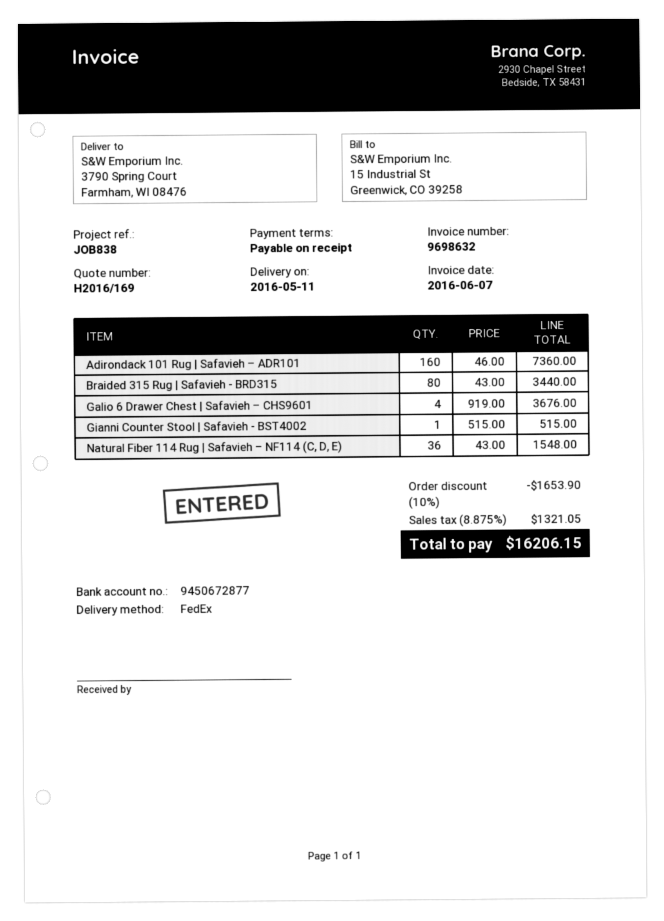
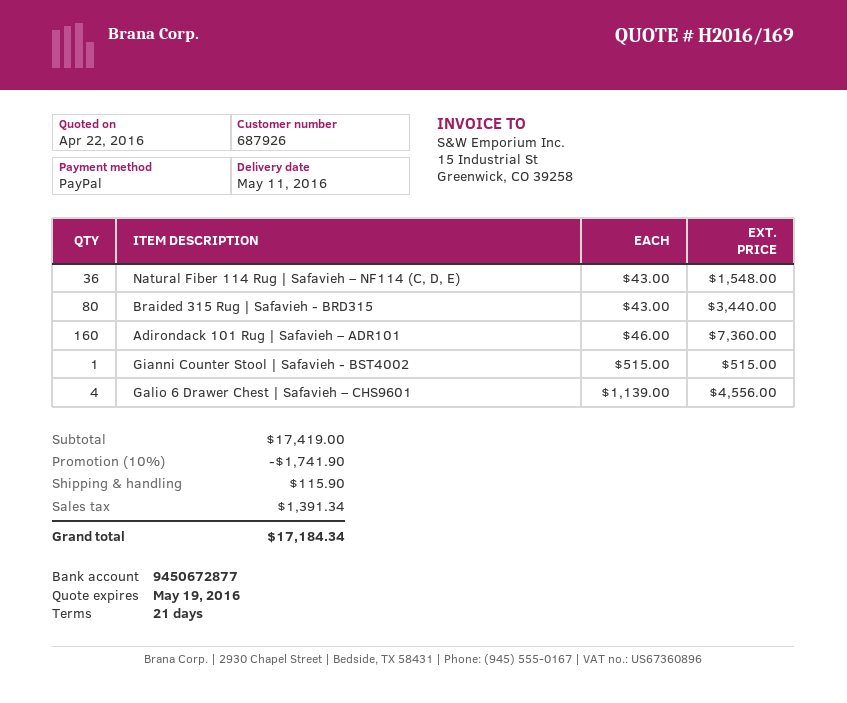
payment terms: on receipt -> 21 days
Galio 6 Drawer Chest | Safavieh – CHS9601: 4 x 919.00 = 3676.00 -> 4 x 1139.00 = 4556.00
discount: 10% = 1653.90 -> 10% = 1741.90
shipping: none -> 115.90
tax: 1321.05 -> 1391.34
total: 16206.15 -> 17184.34

